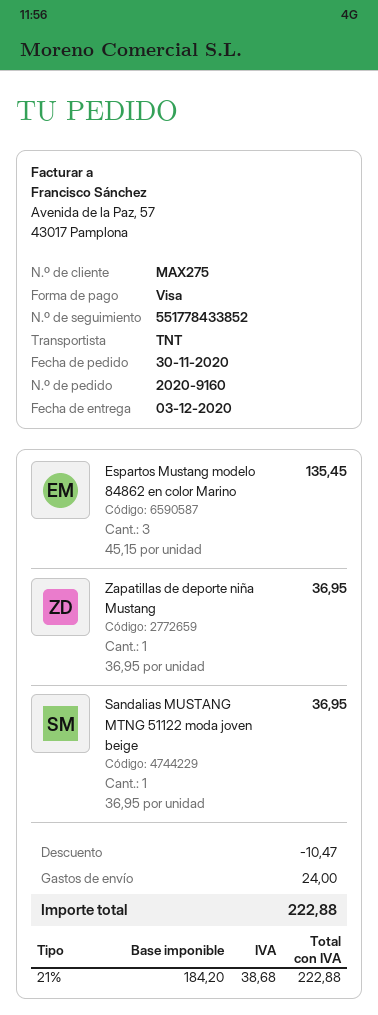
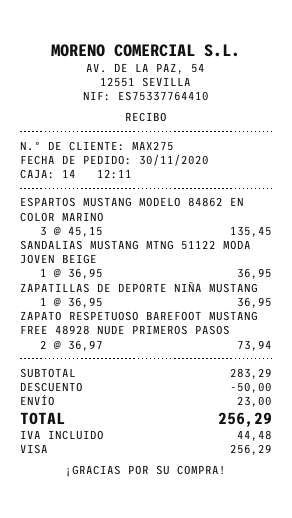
ZAPATO RESPETUOSO BAREFOOT MUSTANG FREE 48928 NUDE PRIMEROS PASOS: none -> 2 x 36.97 = 73.94
discount: 10.47 -> 50.00
shipping: 24.00 -> 23.00
tax: 38.68 -> 44.48
total: 222.88 -> 256.29

